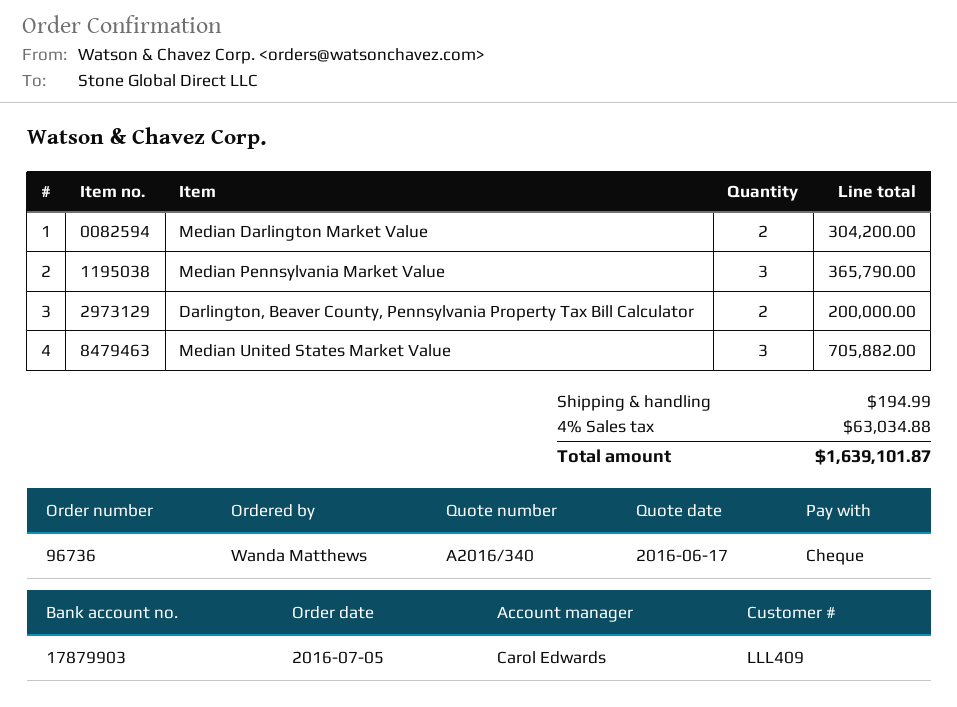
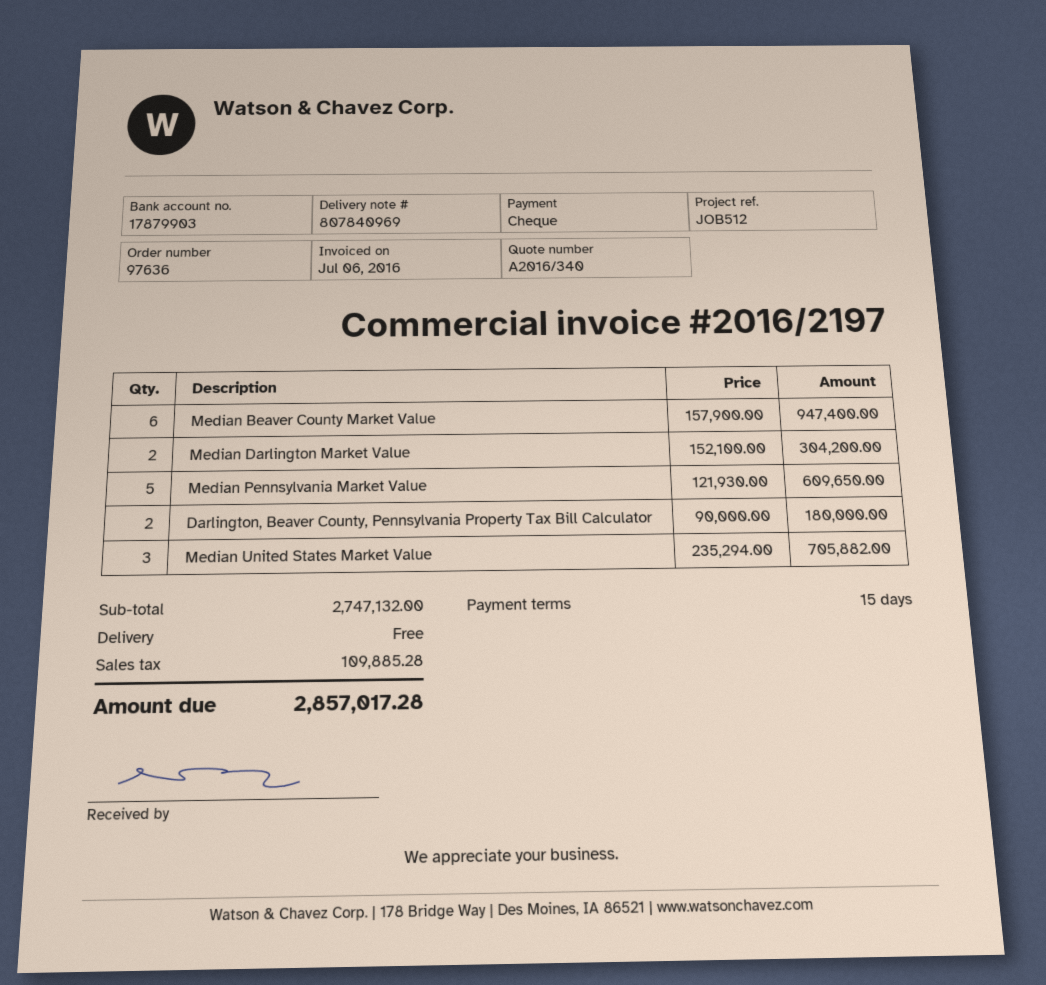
order number: 96736 -> 97636
Median Pennsylvania Market Value: 3 for 365790.00 -> 5 for 609650.00
Darlington, Beaver County, Pennsylvania Property Tax Bill Calculator: 2 for 200000.00 -> 2 for 180000.00
Median Beaver County Market Value: none -> 6 for 947400.00
shipping: 194.99 -> 0.00
tax: 63034.88 -> 109885.28
total: 1639101.87 -> 2857017.28

